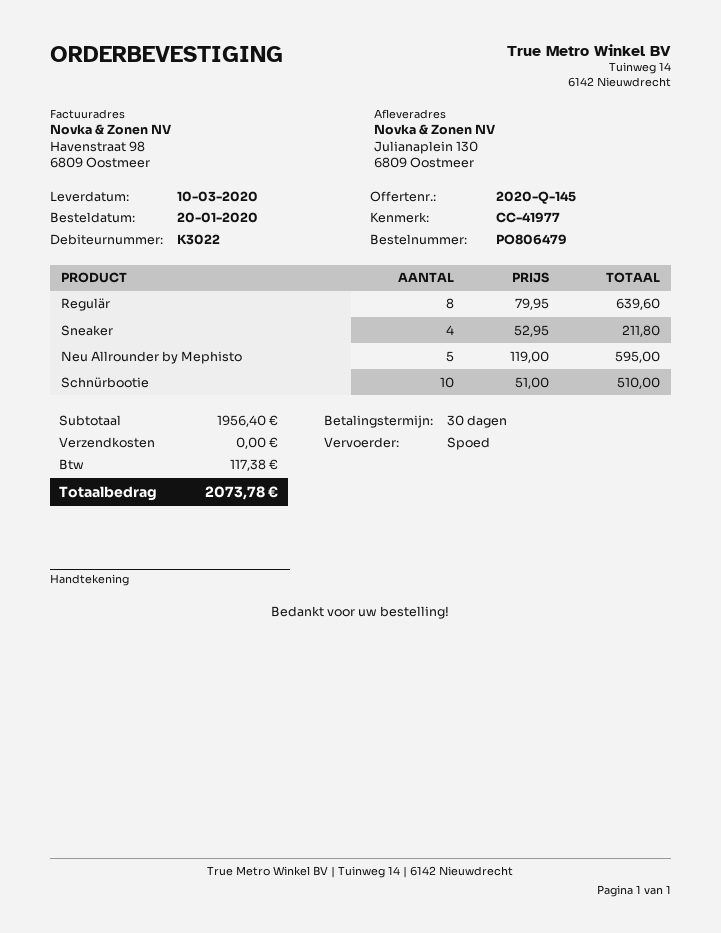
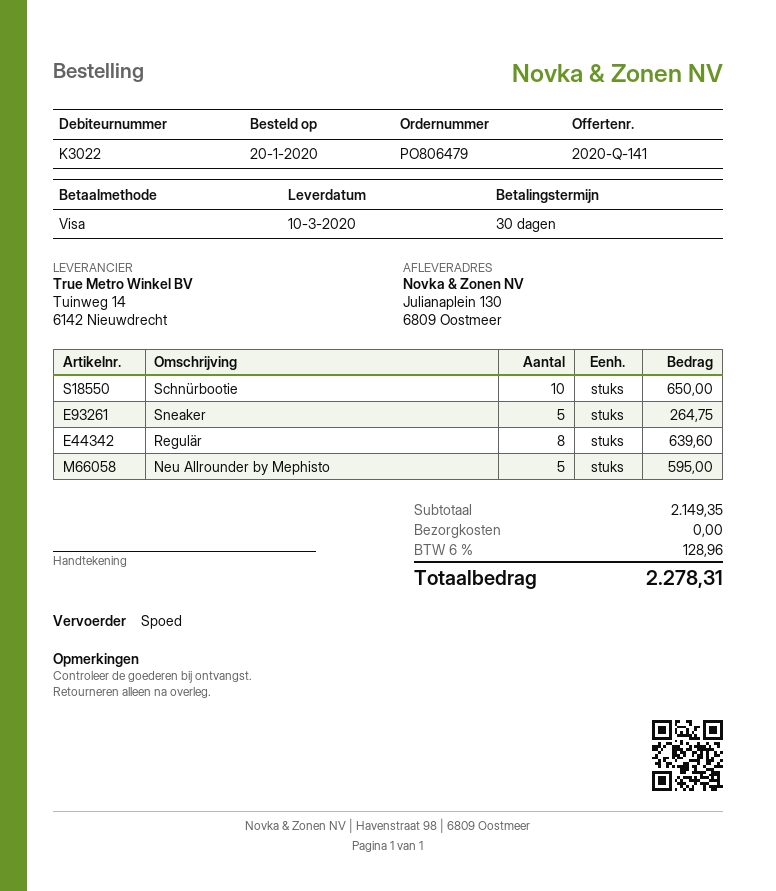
quote number: 2020-Q-145 -> 2020-Q-141
Sneaker: 4 for 211.80 -> 5 for 264.75
Schnürbootie: 10 for 510.00 -> 10 for 650.00
subtotal: 1956.40 -> 2149.35
tax: 117.38 -> 128.96
total: 2073.78 -> 2278.31

